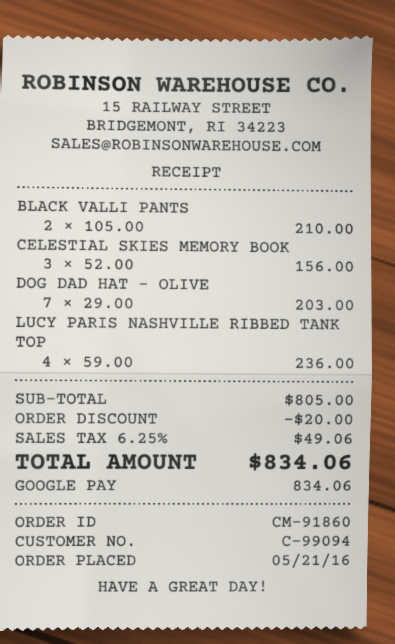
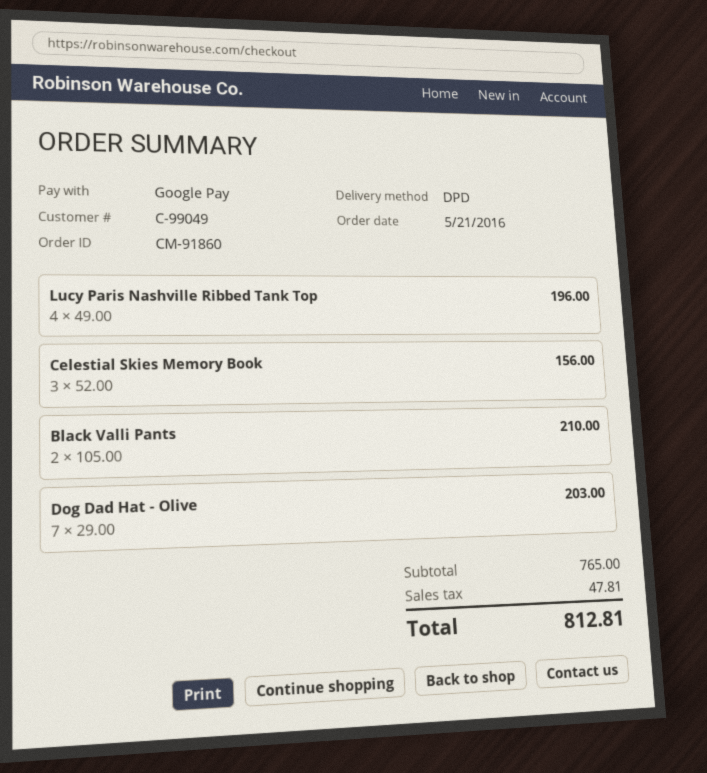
customer number: C-99094 -> C-99049
LUCY PARIS NASHVILLE RIBBED TANK TOP: 4 x 59.00 = 236.00 -> 4 x 49.00 = 196.00
subtotal: 805.00 -> 765.00
discount: 20.00 -> none
tax: 49.06 -> 47.81
total: 834.06 -> 812.81

